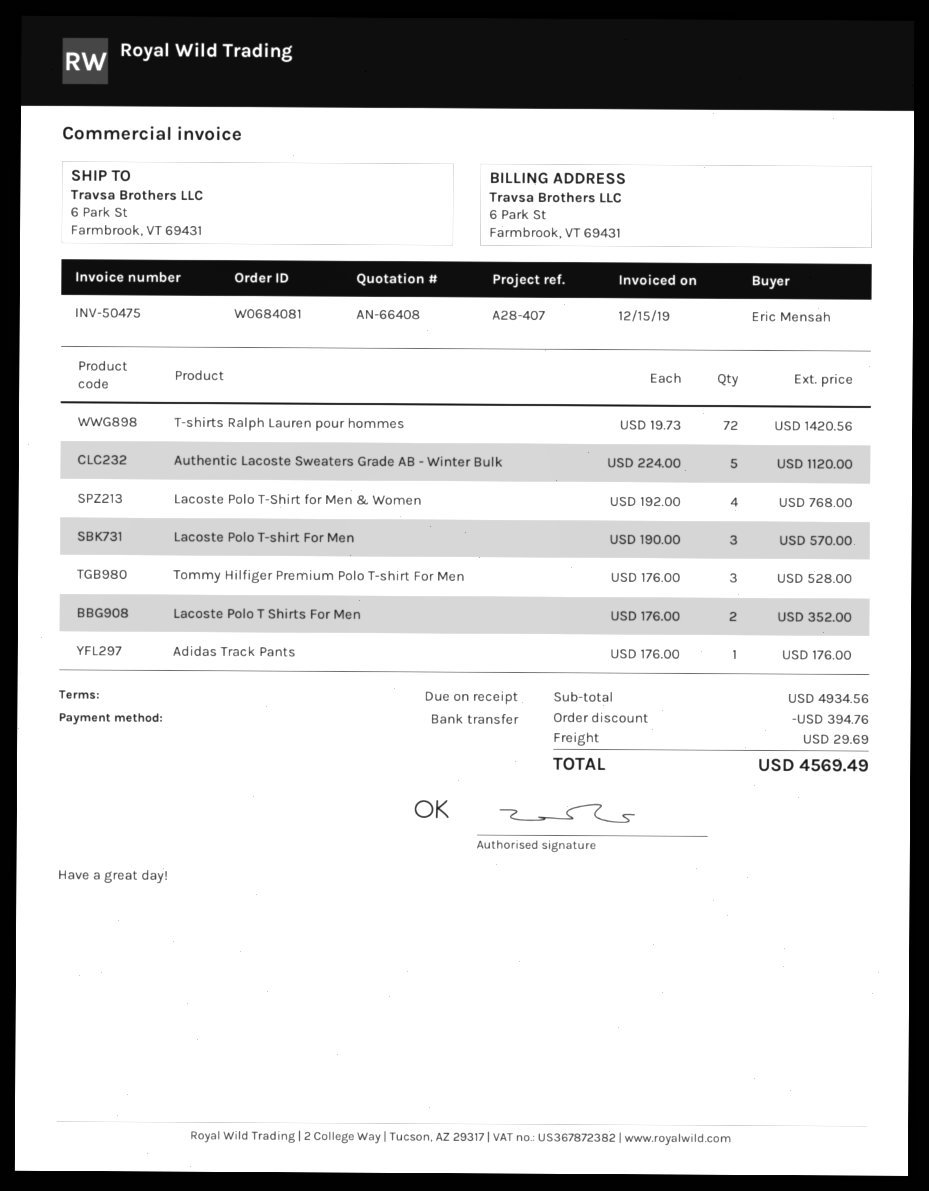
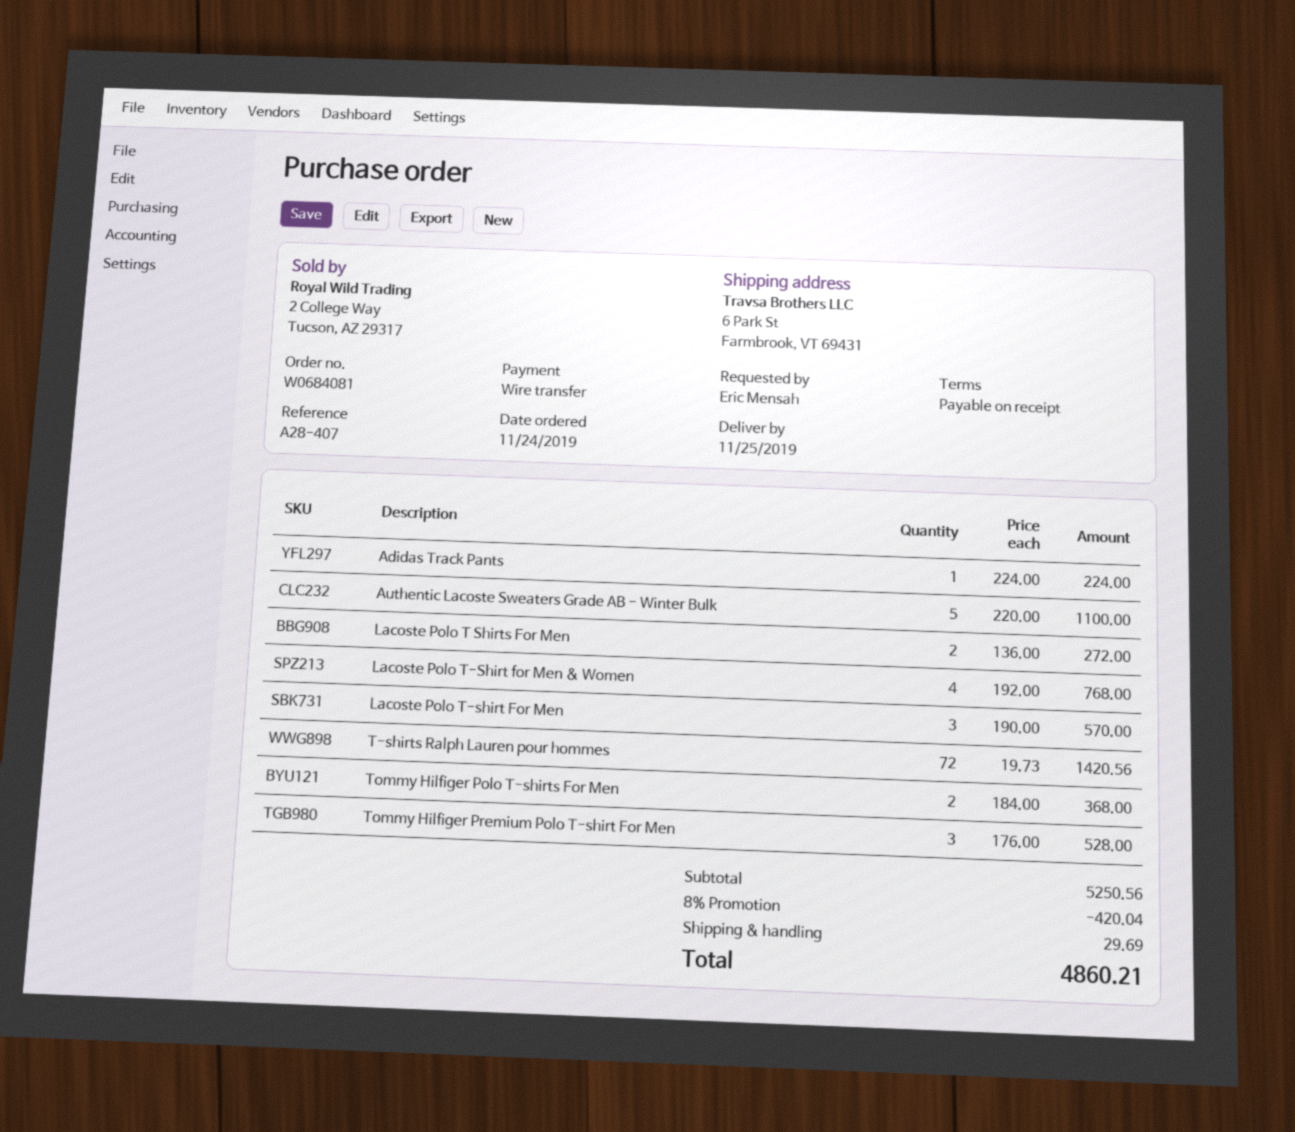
Authentic Lacoste Sweaters Grade AB - Winter Bulk: 5 x 224.00 = 1120.00 -> 5 x 220.00 = 1100.00
Lacoste Polo T Shirts For Men: 2 x 176.00 = 352.00 -> 2 x 136.00 = 272.00
Adidas Track Pants: 1 x 176.00 = 176.00 -> 1 x 224.00 = 224.00
Tommy Hilfiger Polo T-shirts For Men: none -> 2 x 184.00 = 368.00
subtotal: 4934.56 -> 5250.56
discount: 394.76 -> 420.04
total: 4569.49 -> 4860.21

